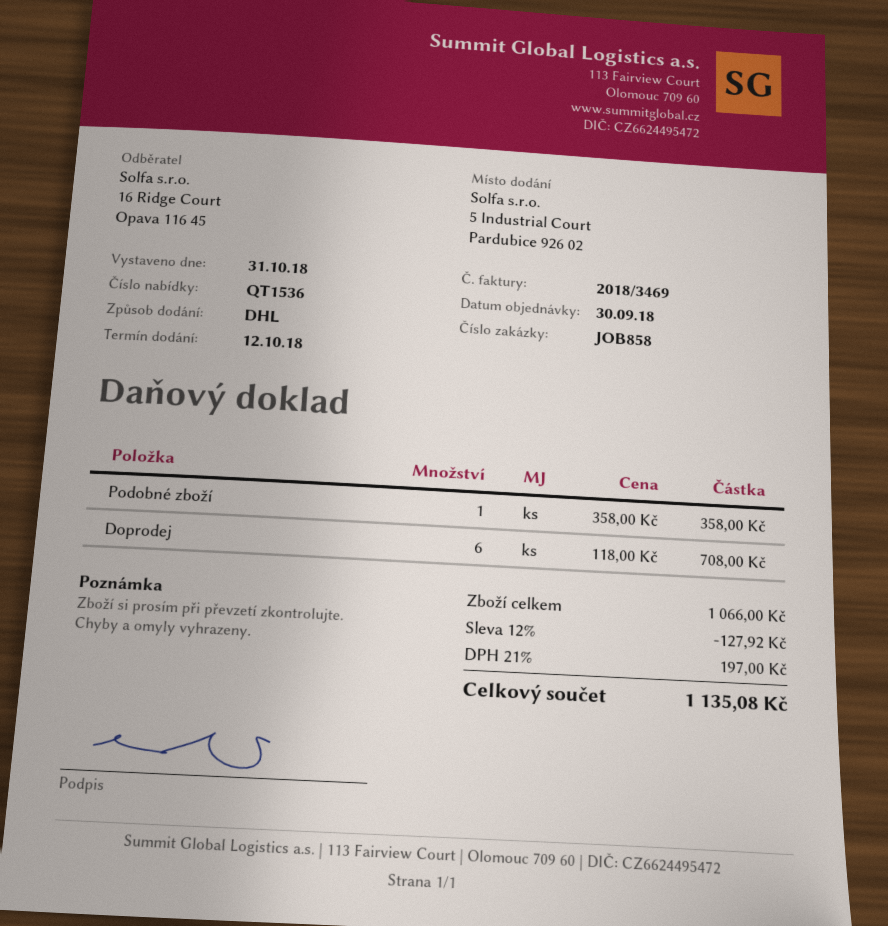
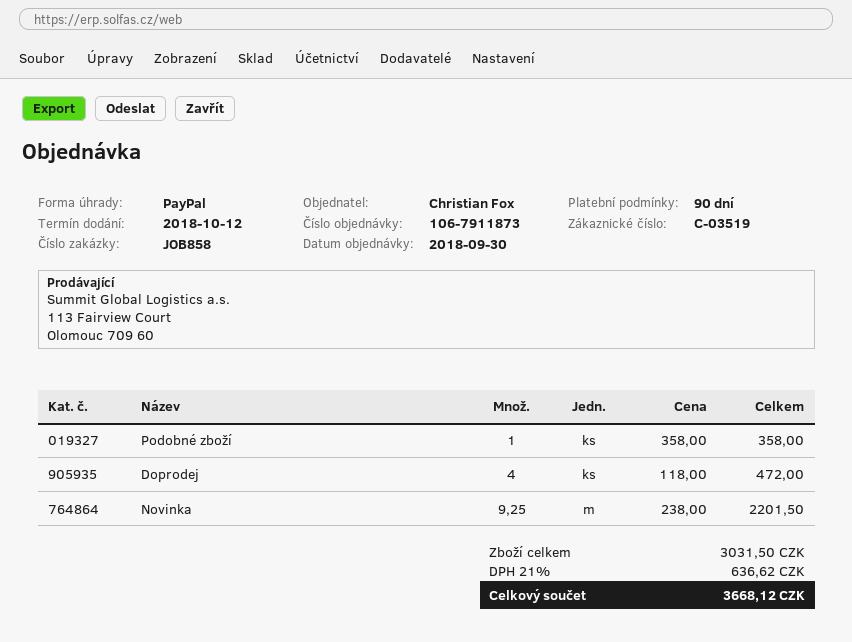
Doprodej: 6 x 118.00 = 708.00 -> 4 x 118.00 = 472.00
Novinka: none -> 9.25 x 238.00 = 2201.50
subtotal: 1066.00 -> 3031.50
discount: 12% = 127.92 -> none
tax: 21% = 197.00 -> 21% = 636.62
total: 1135.08 -> 3668.12

